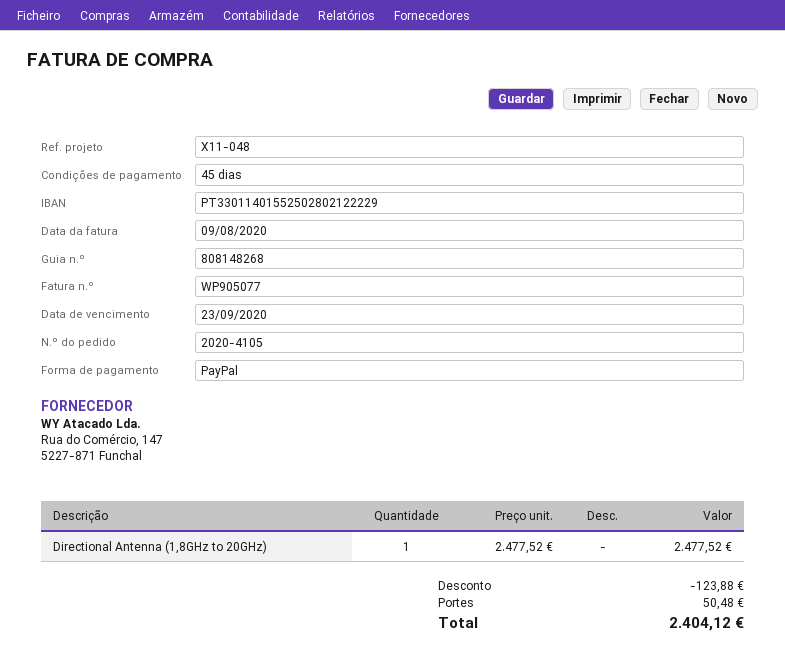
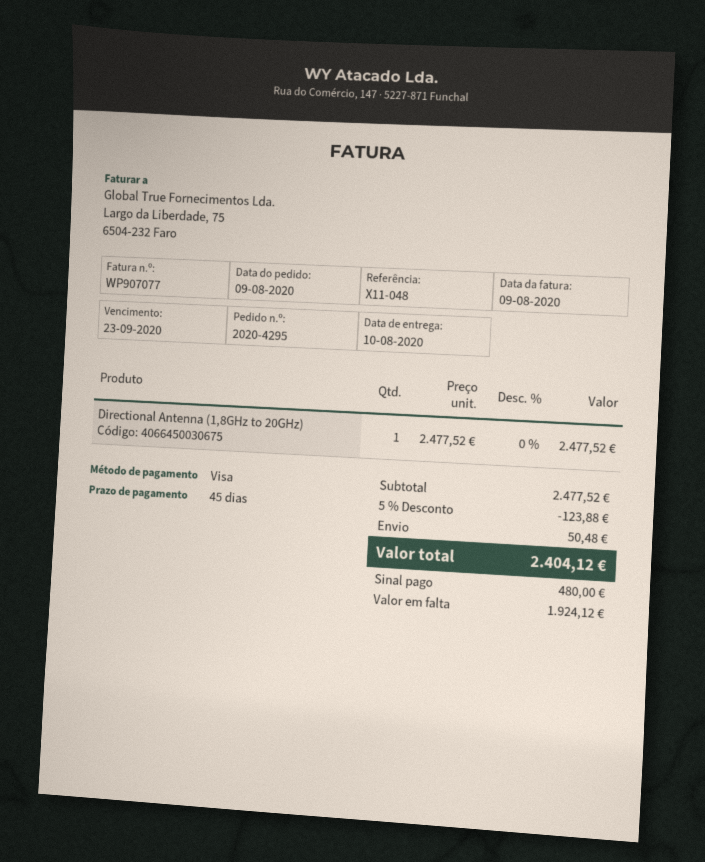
order number: 2020-4105 -> 2020-4295
invoice number: WP905077 -> WP907077
payment method: PayPal -> Visa

